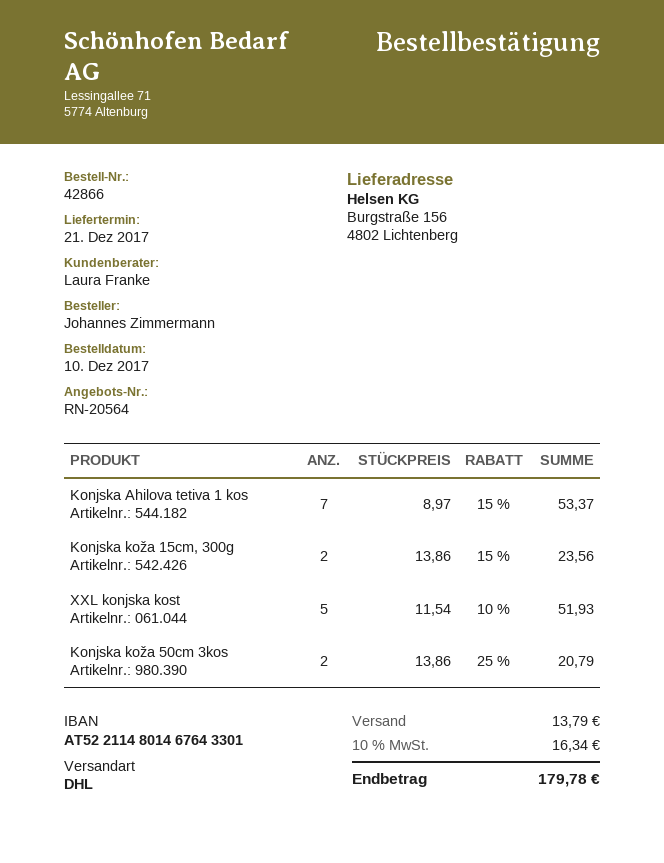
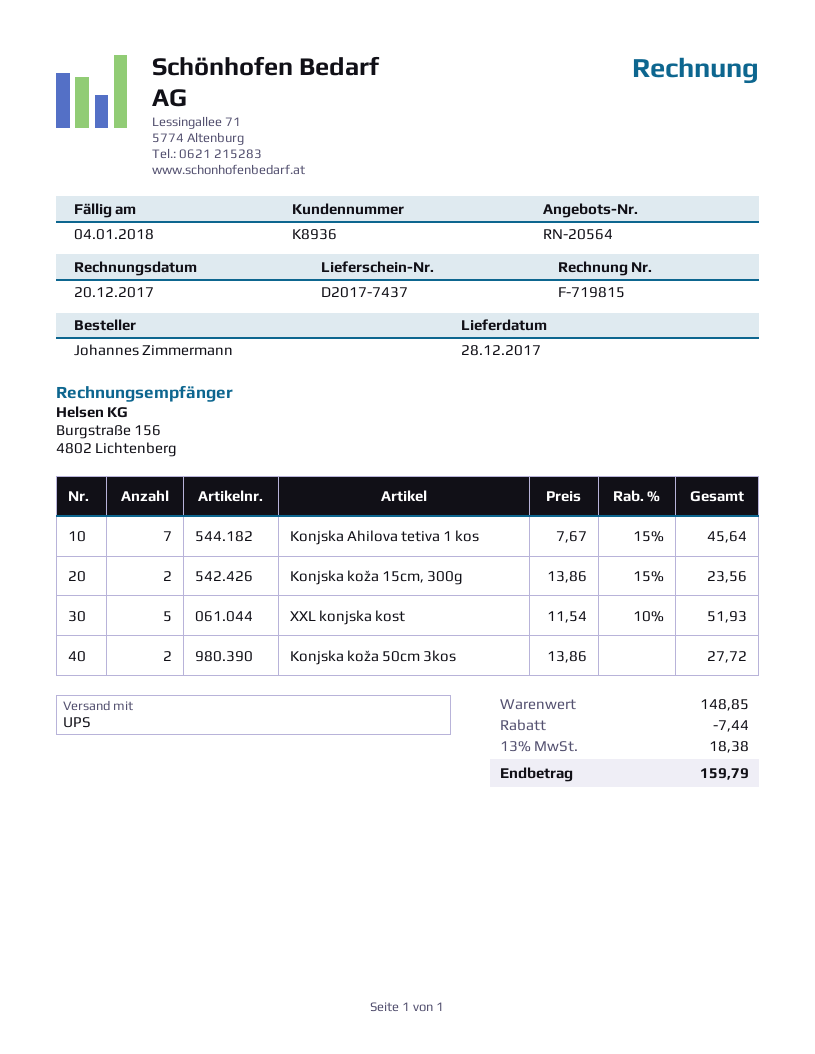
delivery date: 2017-12-21 -> 2017-12-28
shipping method: DHL -> UPS
Konjska Ahilova tetiva 1 kos: 7 x 8.97 - 15% = 53.37 -> 7 x 7.67 - 15% = 45.64
Konjska koža 50cm 3kos: 2 x 13.86 - 25% = 20.79 -> 2 x 13.86 = 27.72
discount: none -> 7.44
shipping: 13.79 -> none
tax: 10% = 16.34 -> 13% = 18.38
total: 179.78 -> 159.79

